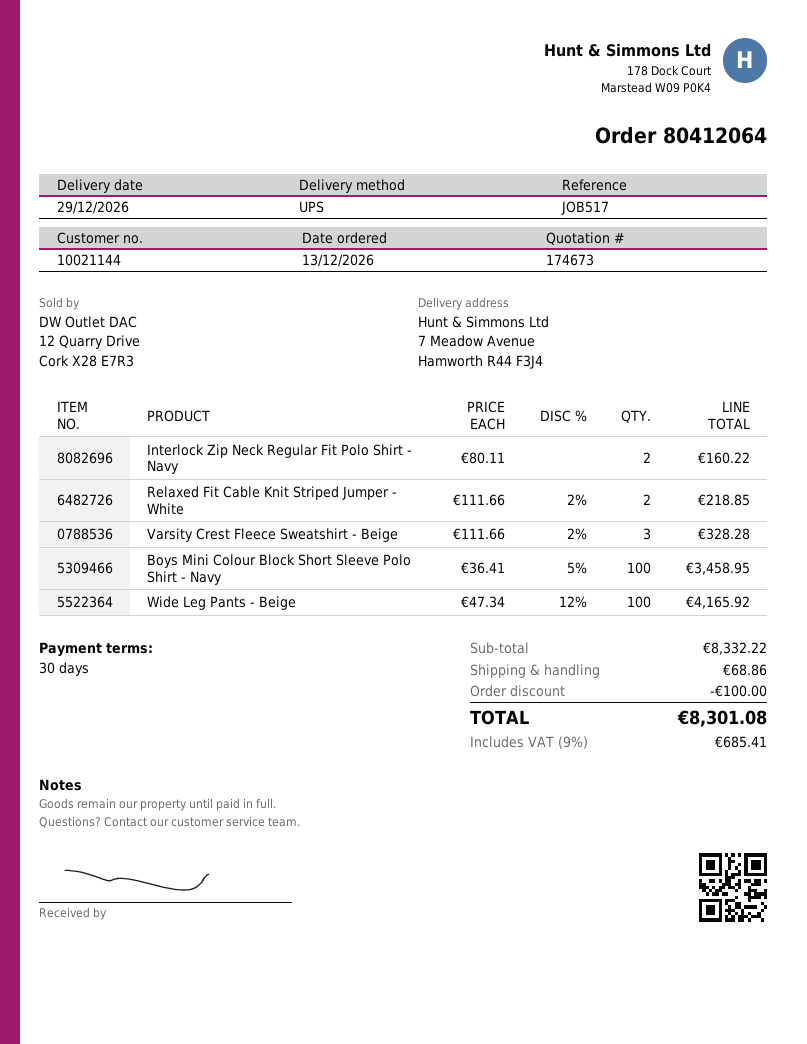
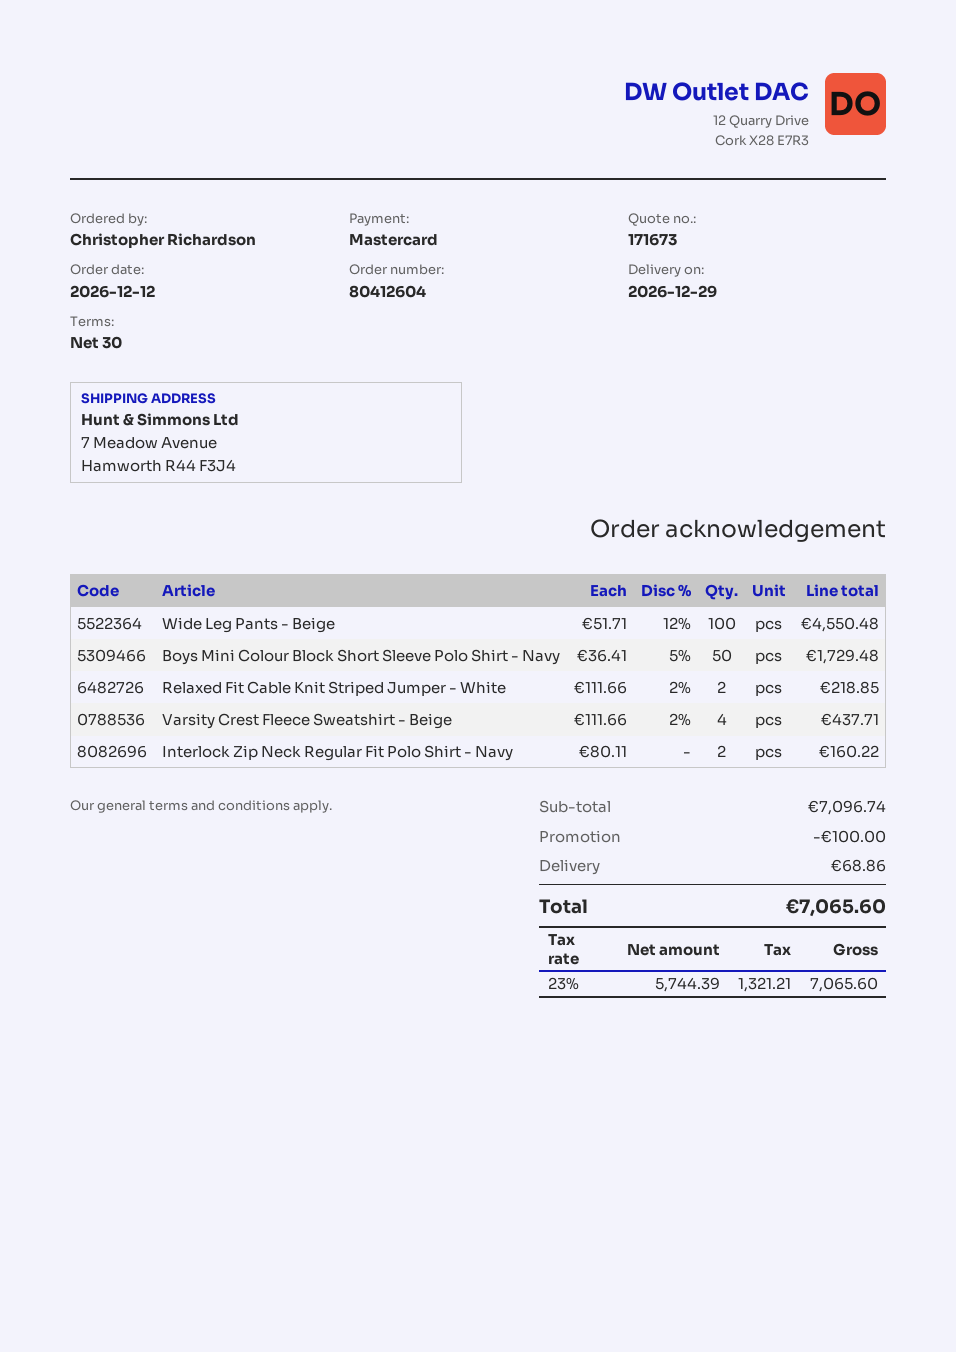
quote number: 174673 -> 171673
order number: 80412064 -> 80412604
order date: 2026-12-13 -> 2026-12-12
Varsity Crest Fleece Sweatshirt - Beige: 3 x 111.66 - 2% = 328.28 -> 4 x 111.66 - 2% = 437.71
Boys Mini Colour Block Short Sleeve Polo Shirt - Navy: 100 x 36.41 - 5% = 3458.95 -> 50 x 36.41 - 5% = 1729.48
Wide Leg Pants - Beige: 100 x 47.34 - 12% = 4165.92 -> 100 x 51.71 - 12% = 4550.48
subtotal: 8332.22 -> 7096.74
tax: 9% = 685.41 -> 23% = 1321.21
total: 8301.08 -> 7065.60

